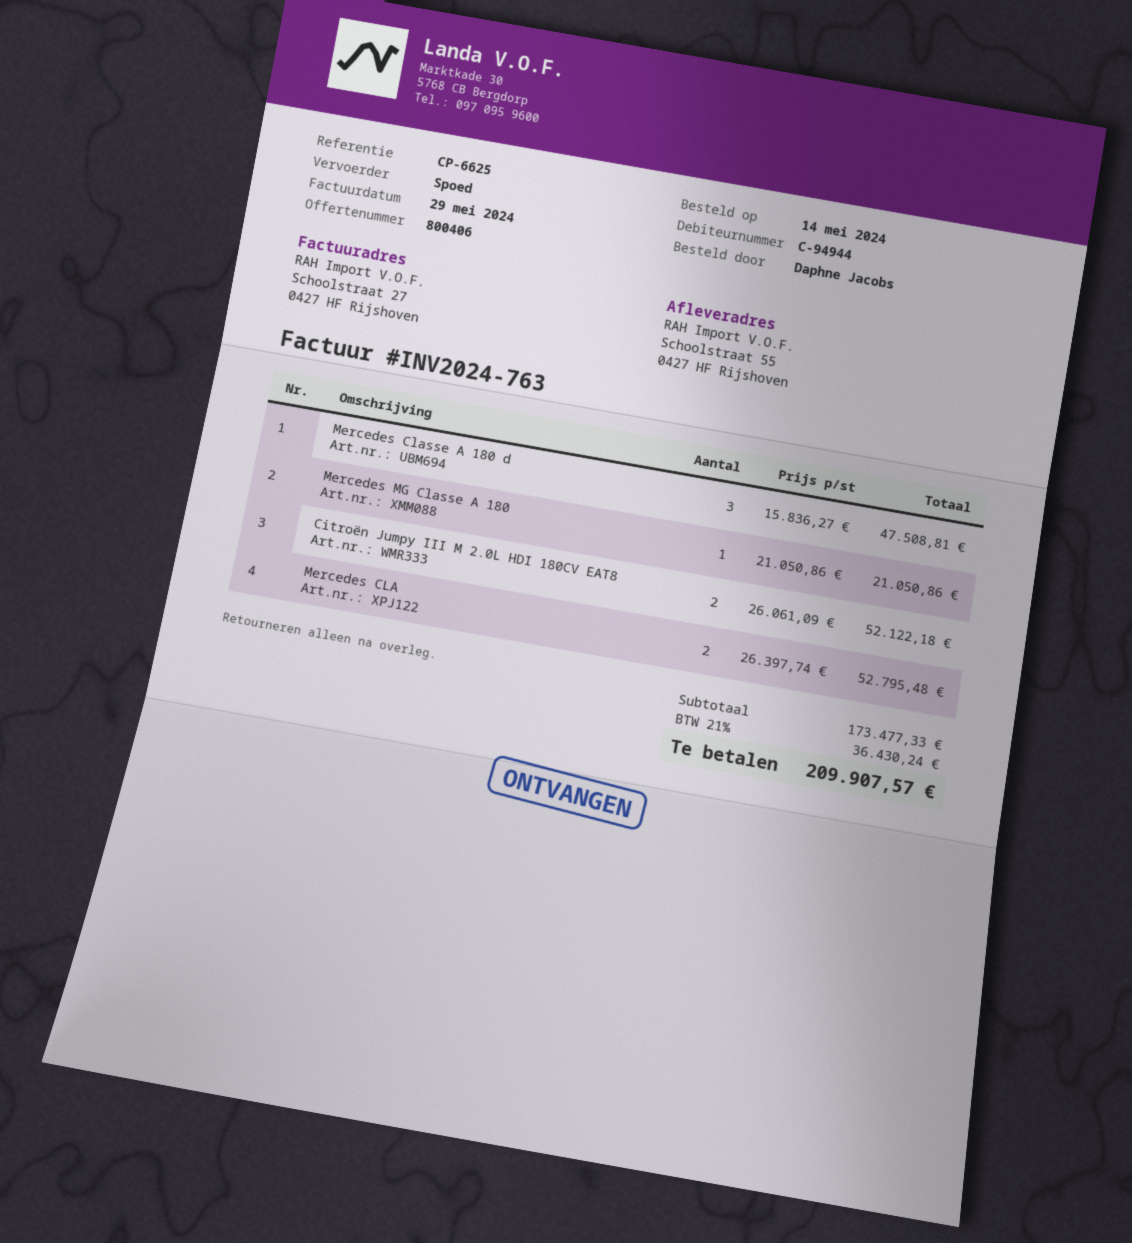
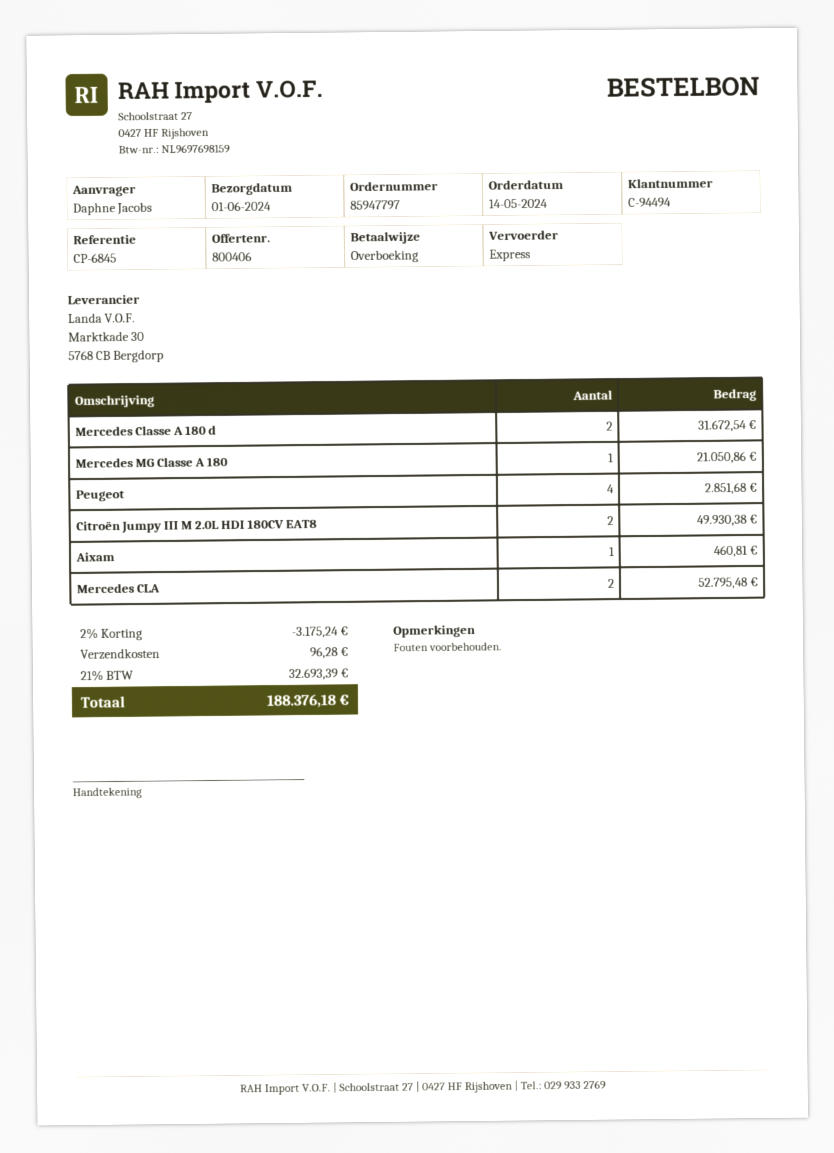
customer number: C-94944 -> C-94494
reference: CP-6625 -> CP-6845
Mercedes Classe A 180 d: 3 for 47508.81 -> 2 for 31672.54
Citroën Jumpy III M 2.0L HDI 180CV EAT8: 2 for 52122.18 -> 2 for 49930.38
Peugeot: none -> 4 for 2851.68
Aixam: none -> 1 for 460.81
discount: none -> 2% = 3175.24
shipping: none -> 96.28
tax: 21% = 36430.24 -> 21% = 32693.39
total: 209907.57 -> 188376.18

